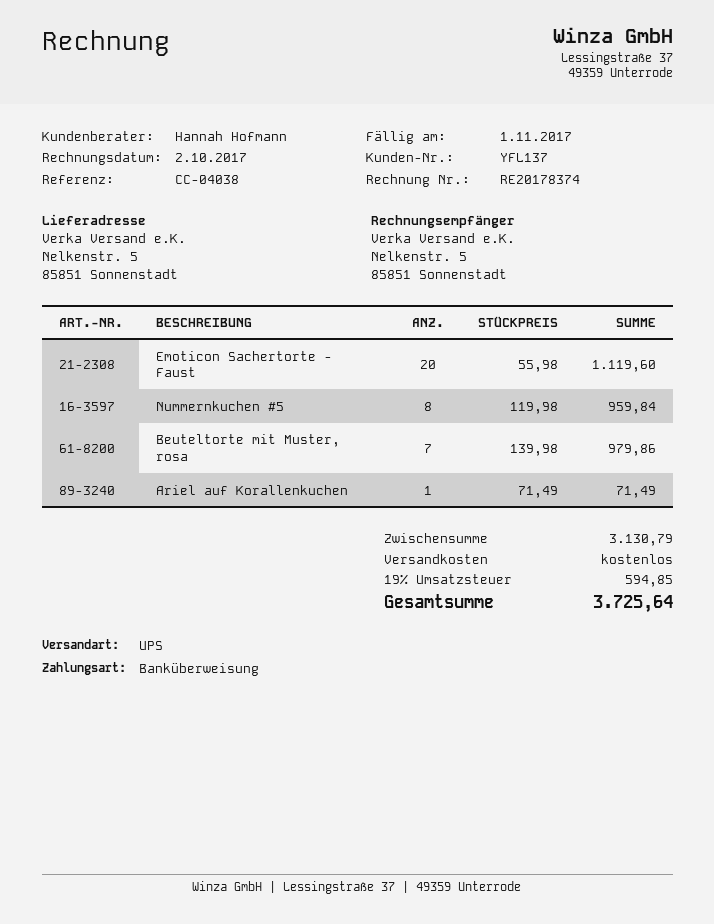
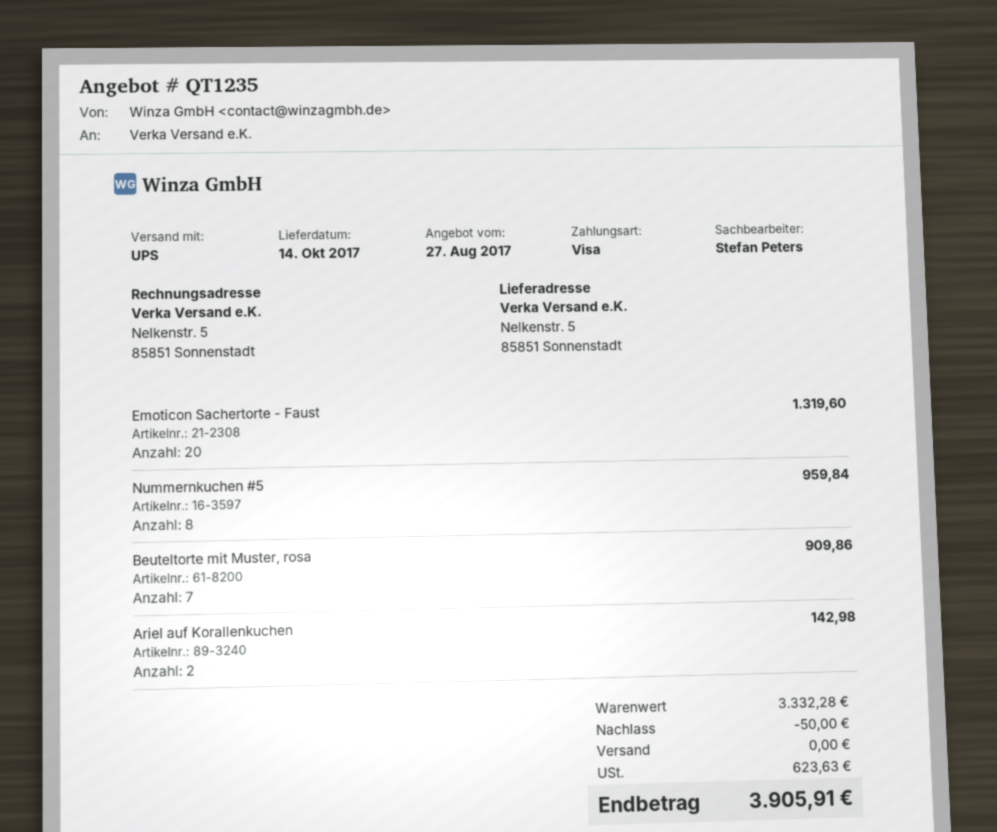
sales rep: Hannah Hofmann -> Stefan Peters
payment method: bank transfer -> Visa
Emoticon Sachertorte - Faust: 20 for 1119.60 -> 20 for 1319.60
Beuteltorte mit Muster, rosa: 7 for 979.86 -> 7 for 909.86
Ariel auf Korallenkuchen: 1 for 71.49 -> 2 for 142.98
subtotal: 3130.79 -> 3332.28
discount: none -> 50.00
tax: 594.85 -> 623.63
total: 3725.64 -> 3905.91

